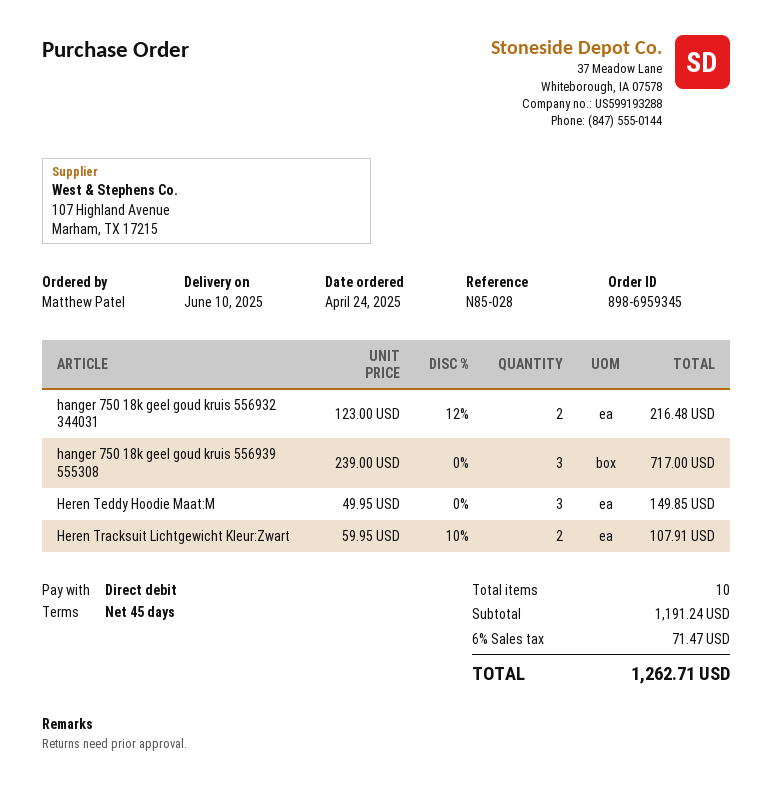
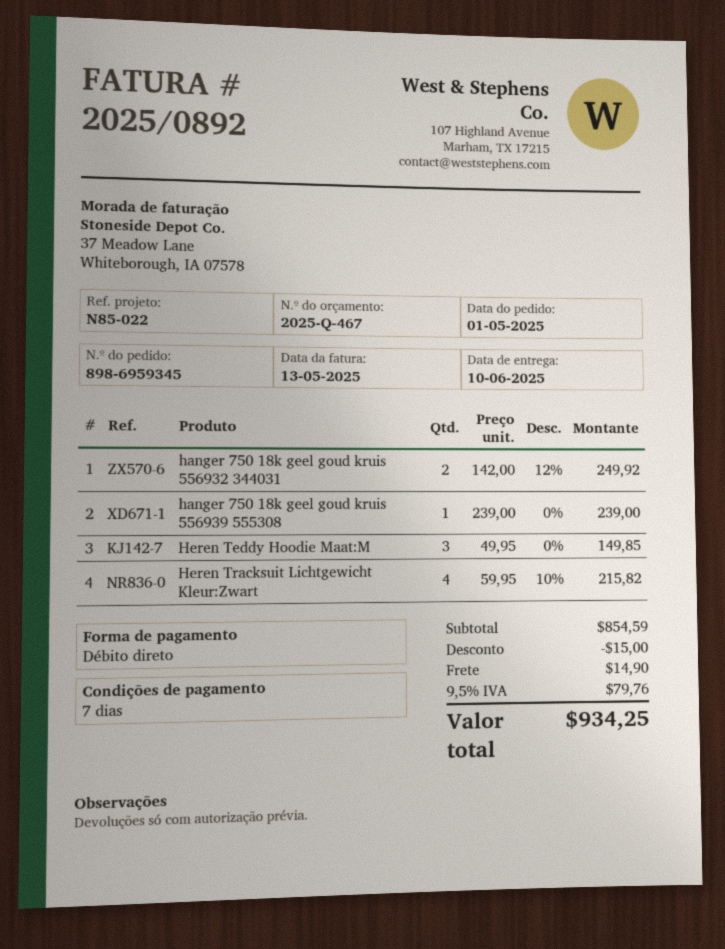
order date: 2025-04-24 -> 2025-05-01
payment terms: 45 days -> 7 days
reference: N85-028 -> N85-022
hanger 750 18k geel goud kruis 556932 344031: 2 x 123.00 - 12% = 216.48 -> 2 x 142.00 - 12% = 249.92
hanger 750 18k geel goud kruis 556939 555308: 3 x 239.00 = 717.00 -> 1 x 239.00 = 239.00
Heren Tracksuit Lichtgewicht Kleur:Zwart: 2 x 59.95 - 10% = 107.91 -> 4 x 59.95 - 10% = 215.82
subtotal: 1191.24 -> 854.59
discount: none -> 15.00
shipping: none -> 14.90
tax: 6% = 71.47 -> 9.5% = 79.76
total: 1262.71 -> 934.25

